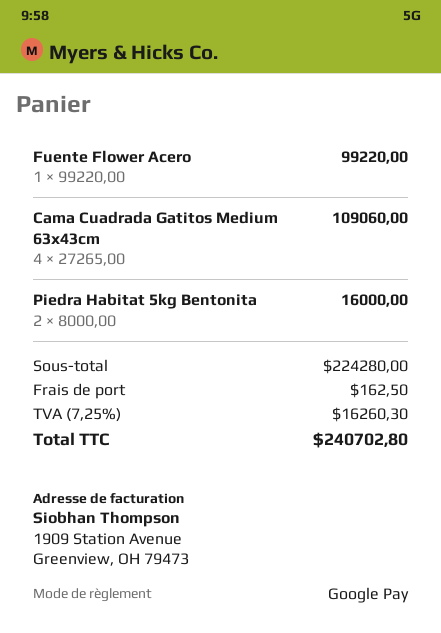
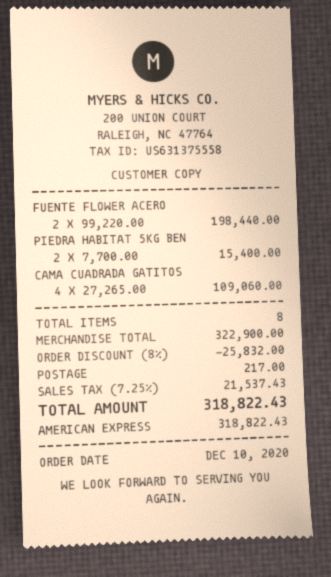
payment method: Google Pay -> American Express
Fuente Flower Acero: 1 x 99220.00 = 99220.00 -> 2 x 99220.00 = 198440.00
Piedra Habitat 5kg Bentonita: 2 x 8000.00 = 16000.00 -> 2 x 7700.00 = 15400.00
subtotal: 224280.00 -> 322900.00
discount: none -> 8% = 25832.00
shipping: 162.50 -> 217.00
tax: 7.25% = 16260.30 -> 7.25% = 21537.43
total: 240702.80 -> 318822.43

